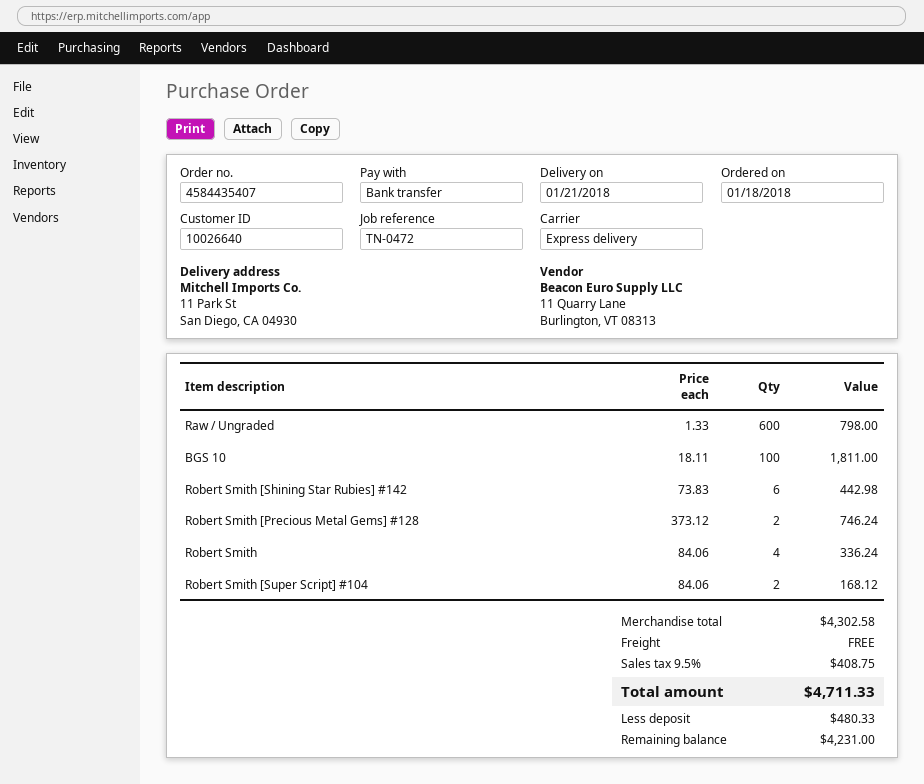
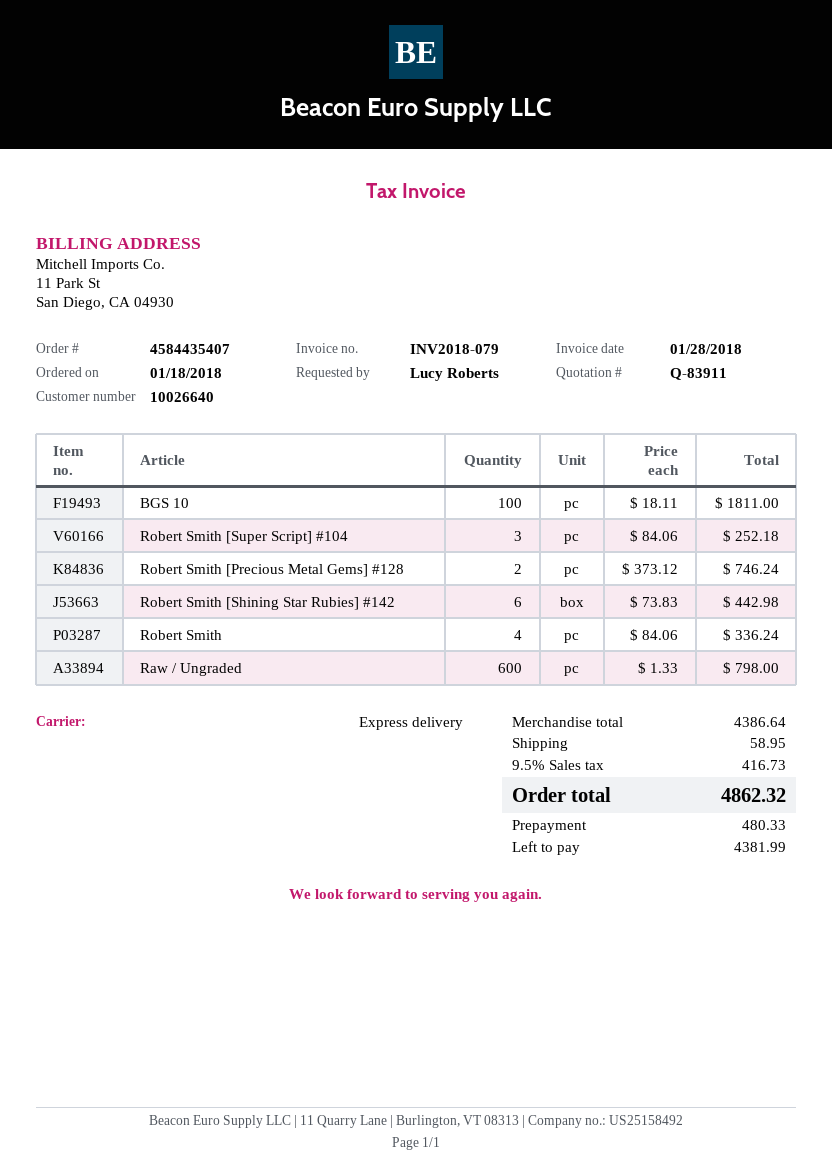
Robert Smith [Super Script] #104: 2 x 84.06 = 168.12 -> 3 x 84.06 = 252.18
subtotal: 4302.58 -> 4386.64
shipping: 0.00 -> 58.95
tax: 9.5% = 408.75 -> 9.5% = 416.73
total: 4711.33 -> 4862.32
balance: 4231.00 -> 4381.99

